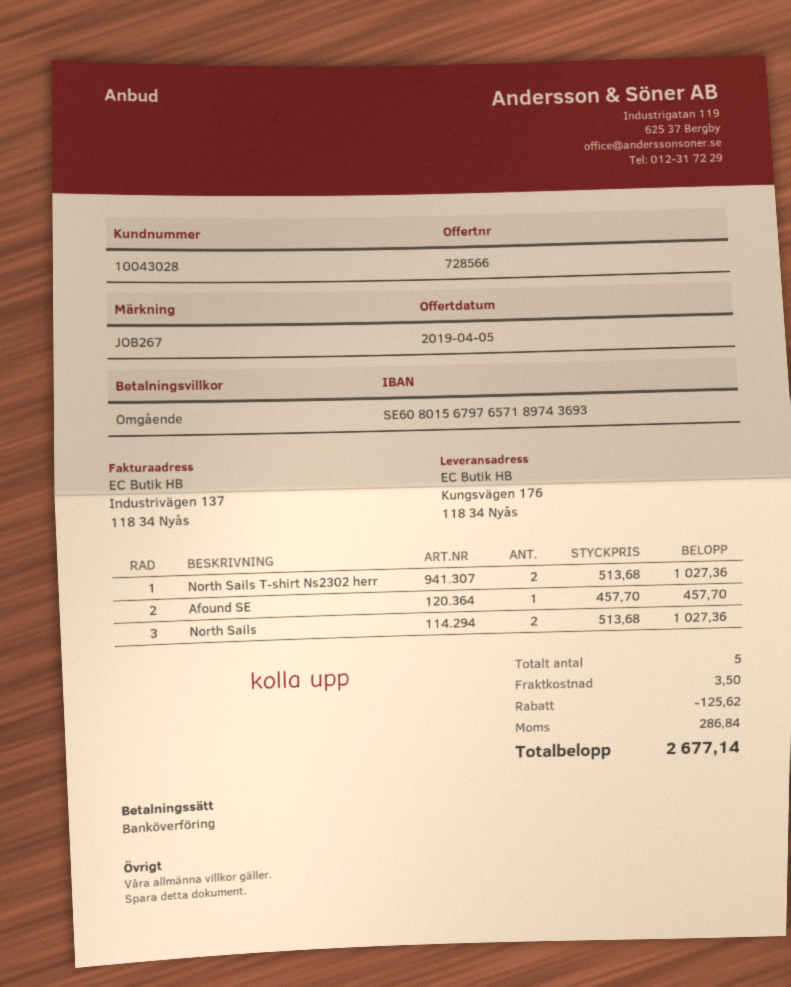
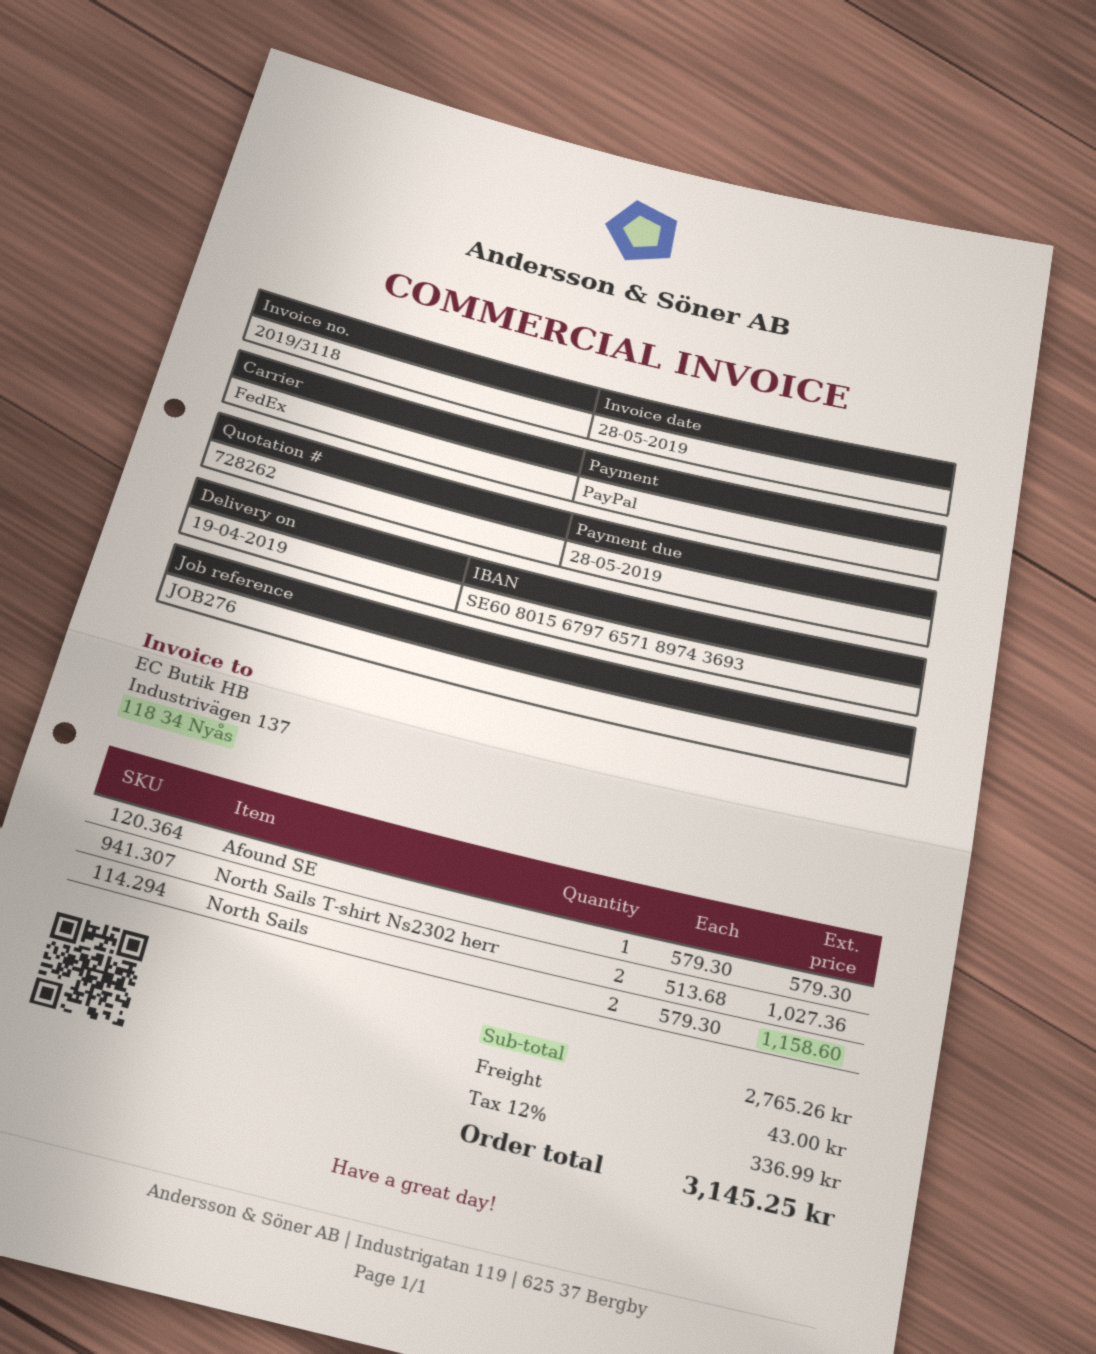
quote number: 728566 -> 728262
reference: JOB267 -> JOB276
payment method: bank transfer -> PayPal
Afound SE: 1 x 457.70 = 457.70 -> 1 x 579.30 = 579.30
North Sails: 2 x 513.68 = 1027.36 -> 2 x 579.30 = 1158.60
discount: 125.62 -> none
shipping: 3.50 -> 43.00
tax: 286.84 -> 336.99
total: 2677.14 -> 3145.25

